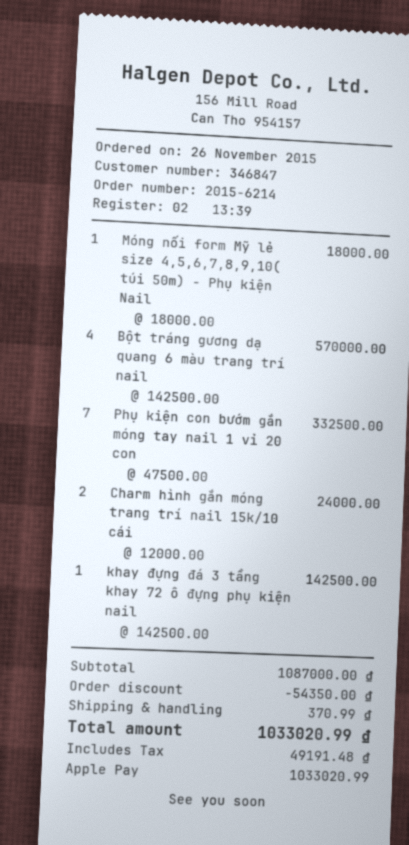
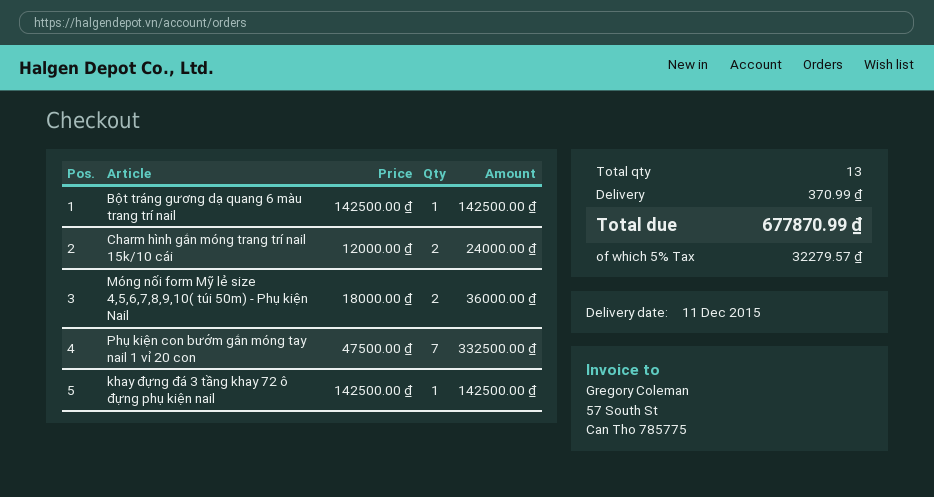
Móng nối form Mỹ lẻ size 4,5,6,7,8,9,10( túi 50m) - Phụ kiện Nail: 1 x 18000.00 = 18000.00 -> 2 x 18000.00 = 36000.00
Bột tráng gương dạ quang 6 màu trang trí nail: 4 x 142500.00 = 570000.00 -> 1 x 142500.00 = 142500.00
discount: 54350.00 -> none
tax: 49191.48 -> 32279.57
total: 1033020.99 -> 677870.99

